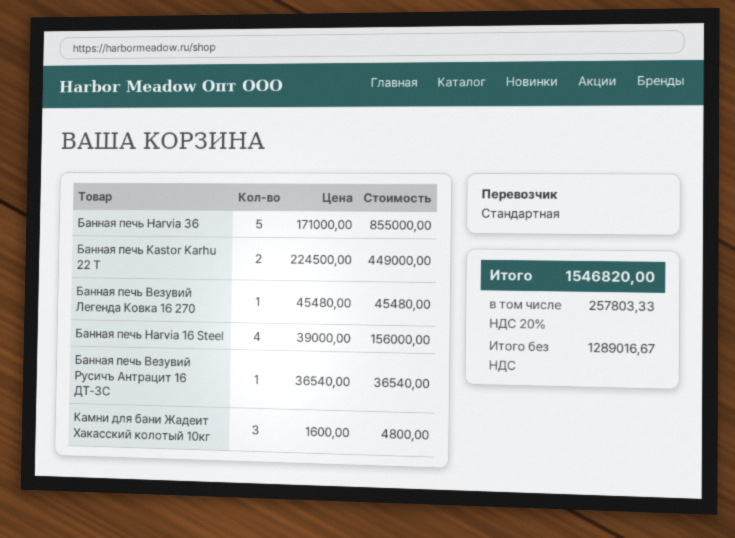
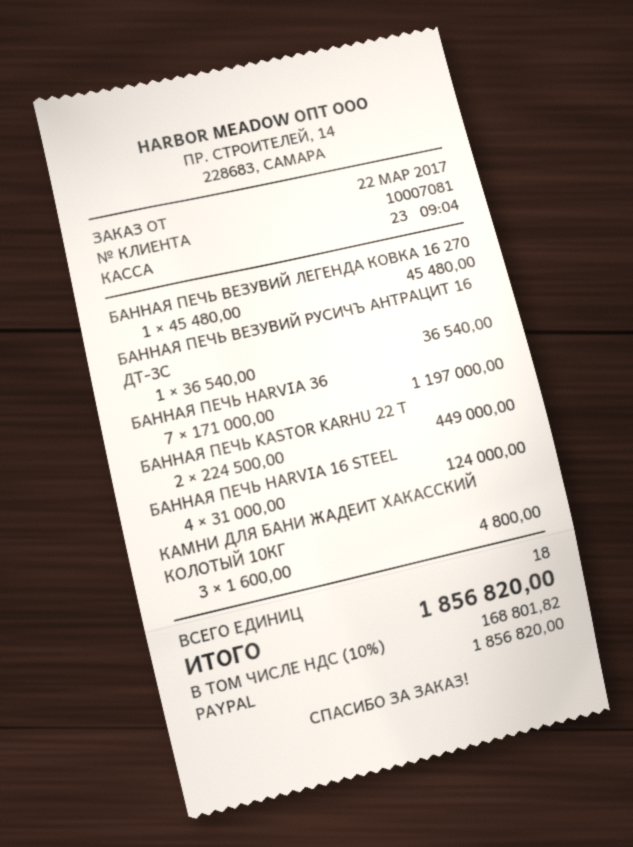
Банная печь Harvia 36: 5 x 171000.00 = 855000.00 -> 7 x 171000.00 = 1197000.00
Банная печь Harvia 16 Steel: 4 x 39000.00 = 156000.00 -> 4 x 31000.00 = 124000.00
tax: 20% = 257803.33 -> 10% = 168801.82
total: 1546820.00 -> 1856820.00

